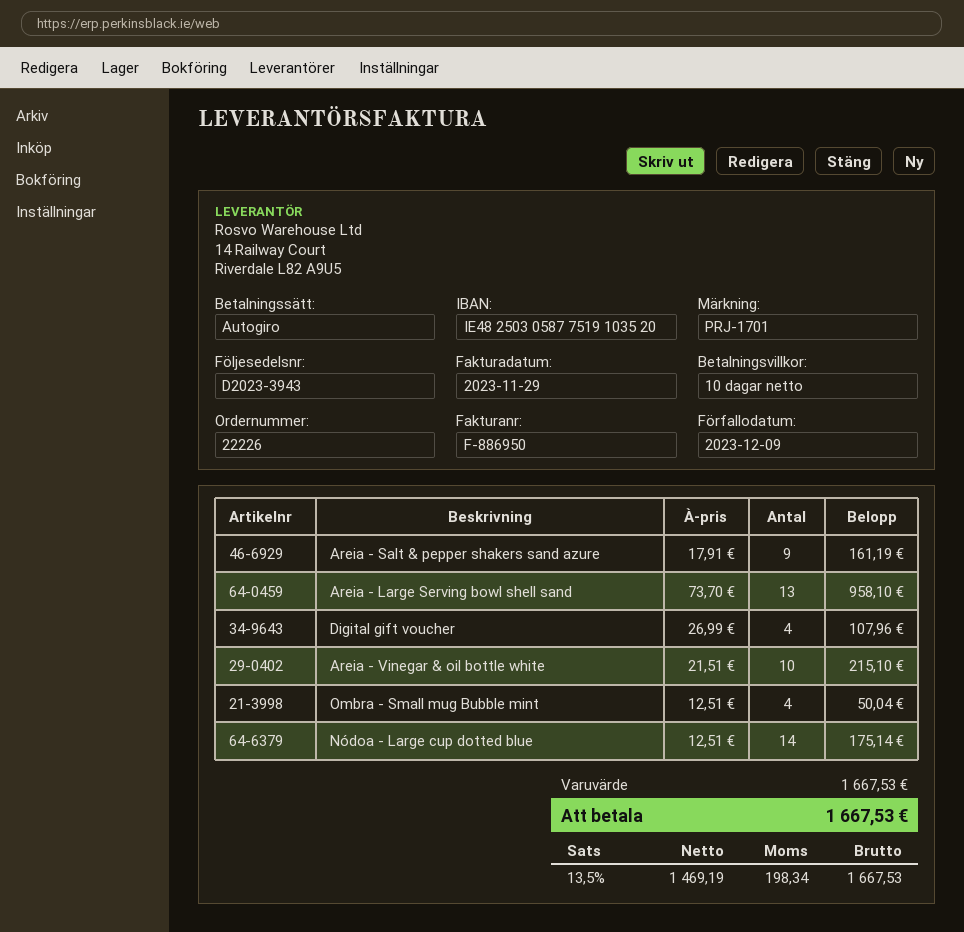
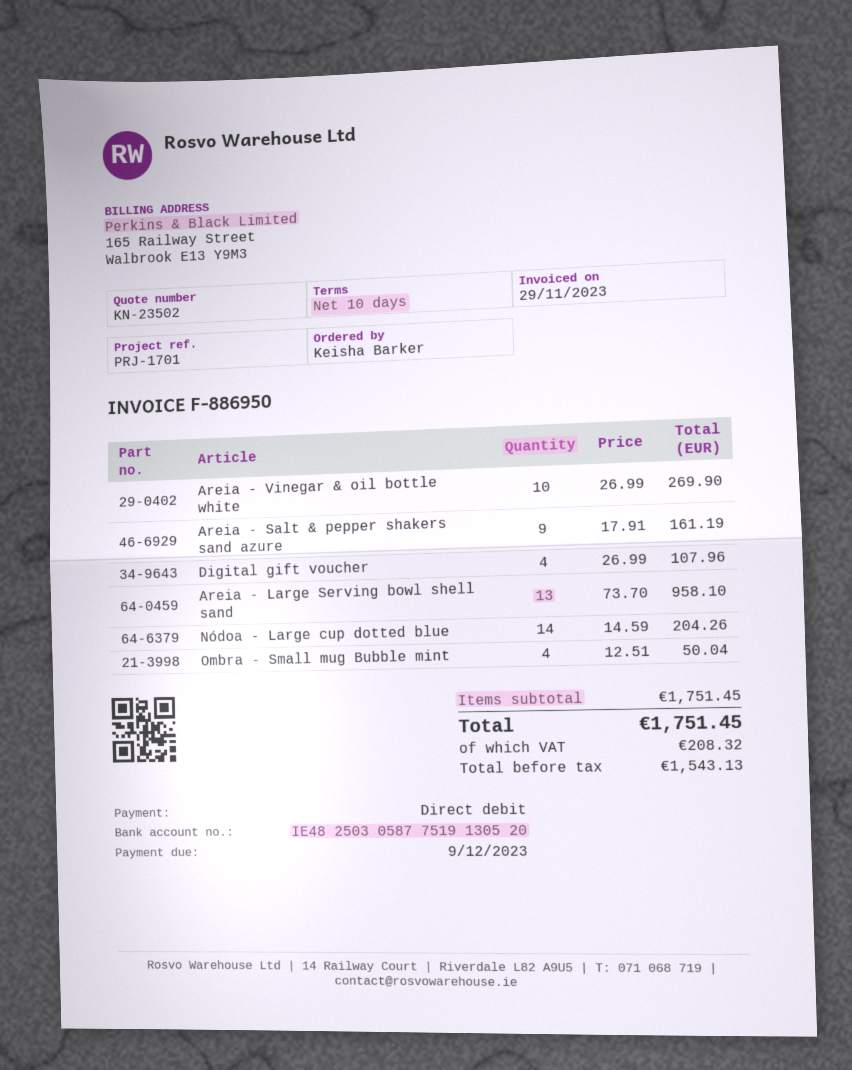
bank account: IE48250305877519103520 -> IE48250305877519130520
Areia - Vinegar & oil bottle white: 10 x 21.51 = 215.10 -> 10 x 26.99 = 269.90
Nódoa - Large cup dotted blue: 14 x 12.51 = 175.14 -> 14 x 14.59 = 204.26
subtotal: 1667.53 -> 1751.45
net: 1469.19 -> 1543.13
tax: 198.34 -> 208.32
total: 1667.53 -> 1751.45

